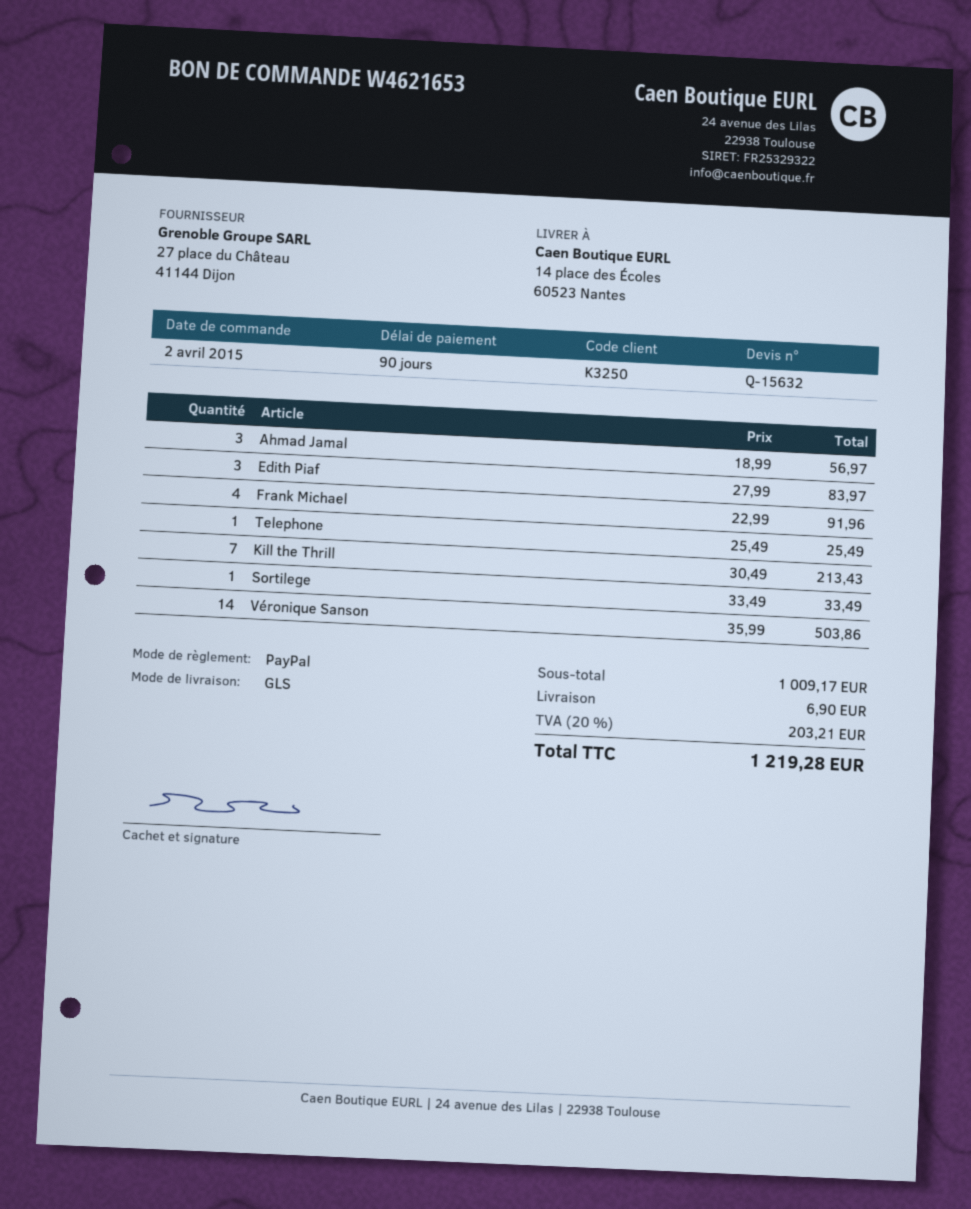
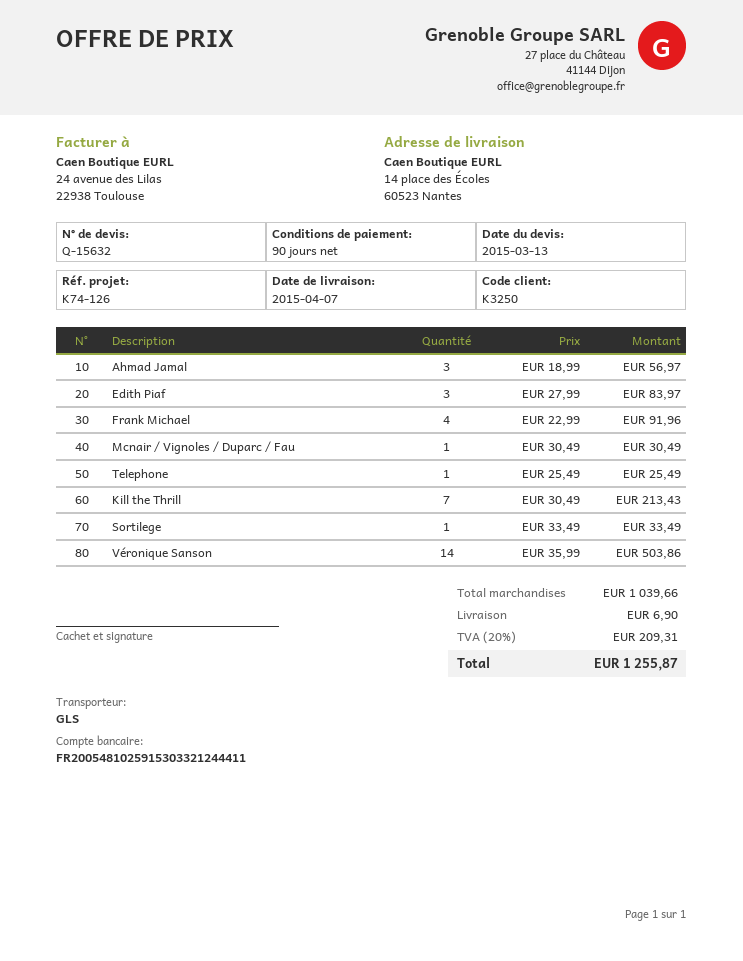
Mcnair / Vignoles / Duparc / Fau: none -> 1 x 30.49 = 30.49
subtotal: 1009.17 -> 1039.66
tax: 20% = 203.21 -> 20% = 209.31
total: 1219.28 -> 1255.87

